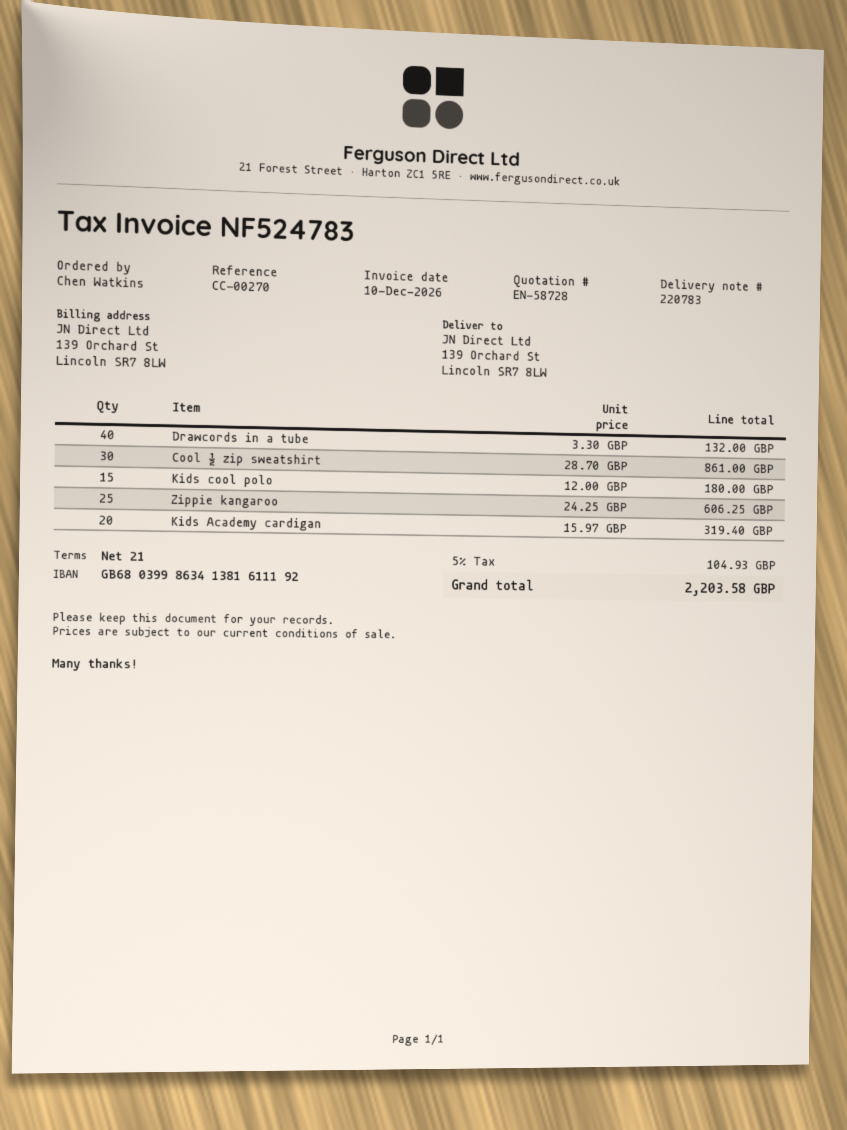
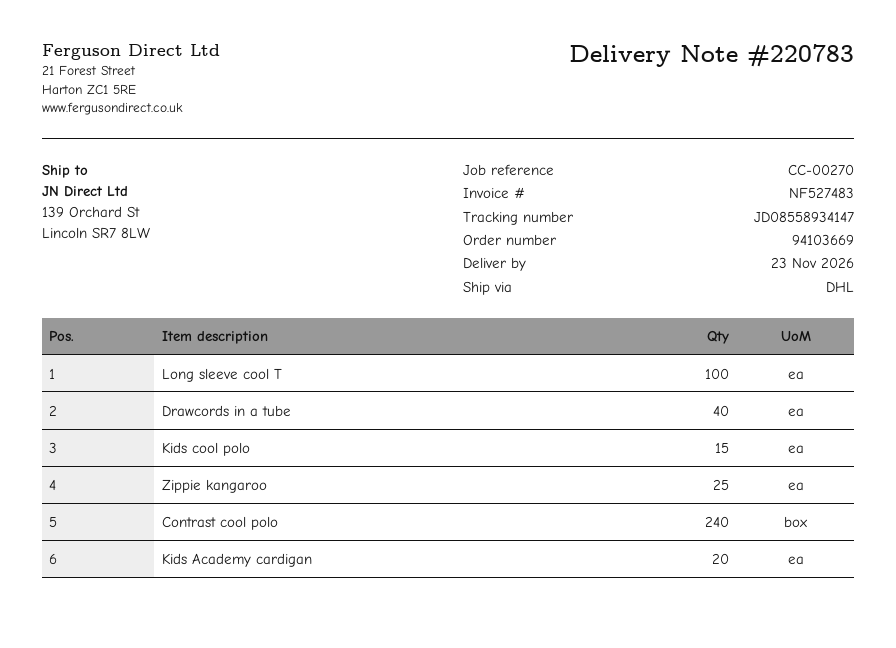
invoice number: NF524783 -> NF527483
Cool ½ zip sweatshirt: 30 -> none
Long sleeve cool T: none -> 100
Contrast cool polo: none -> 240

